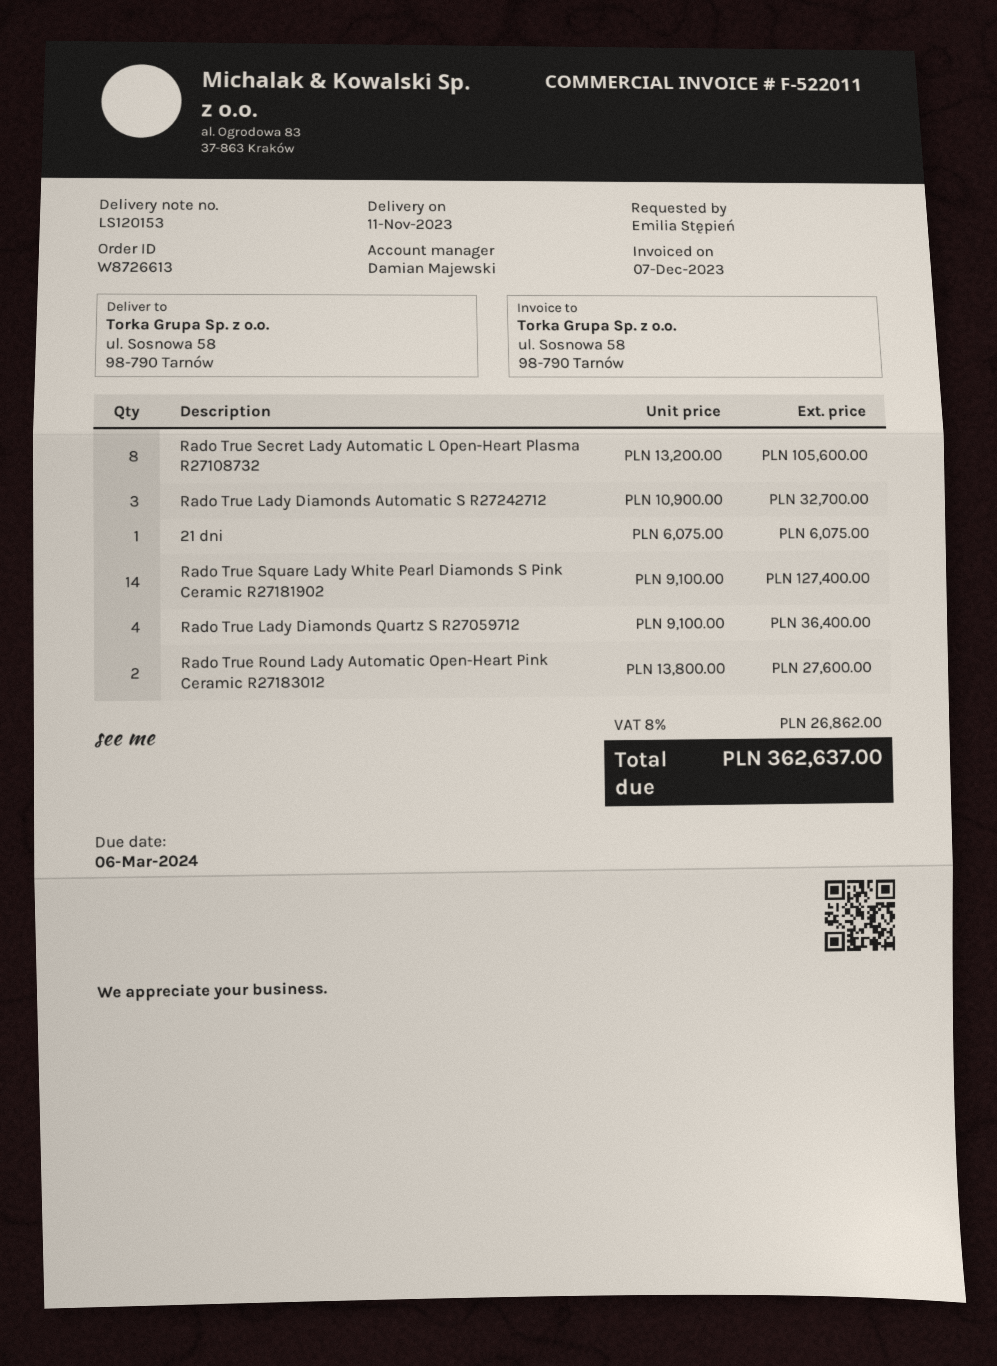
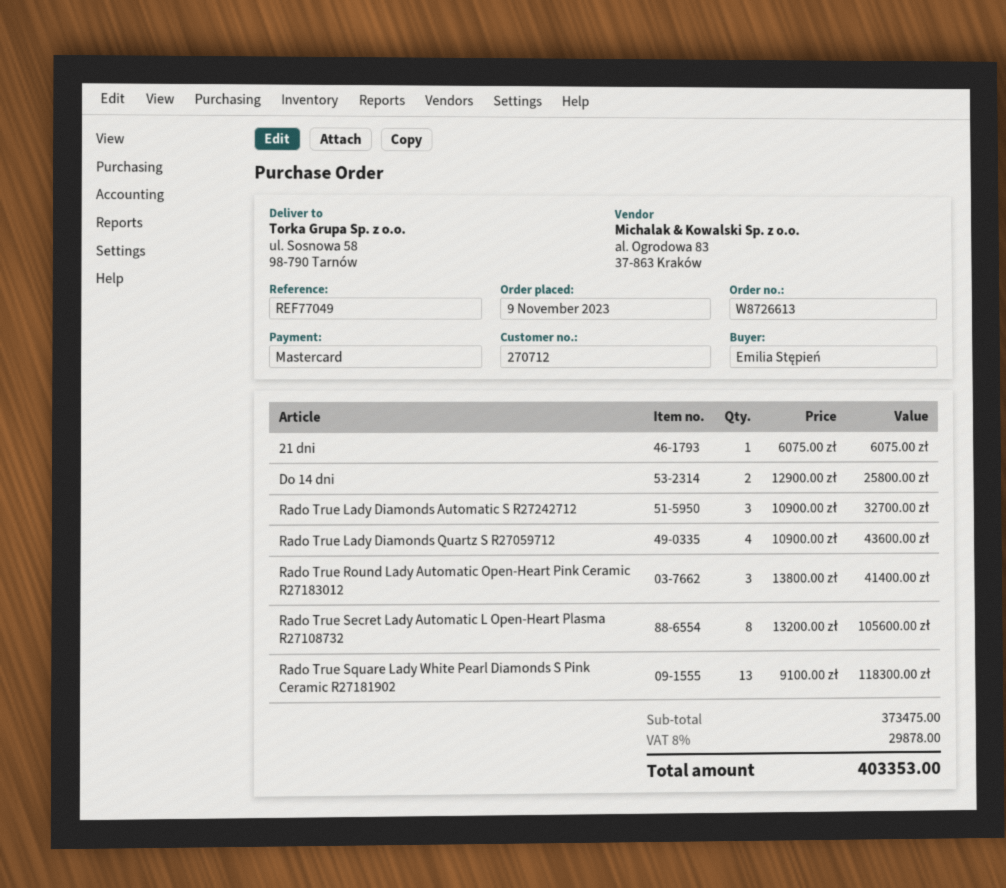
Rado True Square Lady White Pearl Diamonds S Pink Ceramic R27181902: 14 x 9100.00 = 127400.00 -> 13 x 9100.00 = 118300.00
Rado True Lady Diamonds Quartz S R27059712: 4 x 9100.00 = 36400.00 -> 4 x 10900.00 = 43600.00
Rado True Round Lady Automatic Open-Heart Pink Ceramic R27183012: 2 x 13800.00 = 27600.00 -> 3 x 13800.00 = 41400.00
Do 14 dni: none -> 2 x 12900.00 = 25800.00
tax: 8% = 26862.00 -> 8% = 29878.00
total: 362637.00 -> 403353.00

